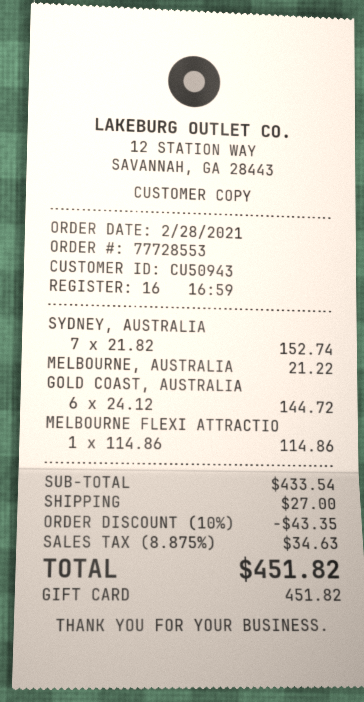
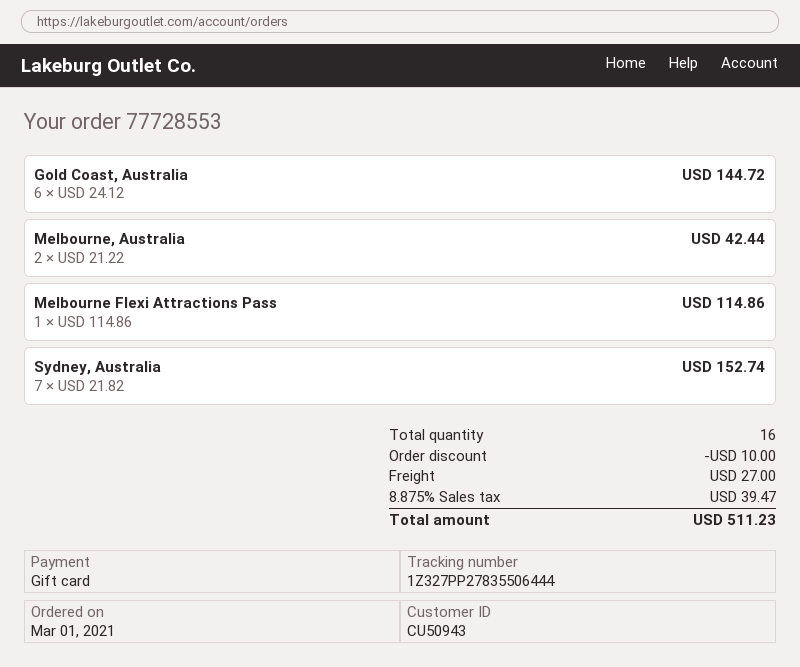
order date: 2021-02-28 -> 2021-03-01
MELBOURNE, AUSTRALIA: 1 x 21.22 = 21.22 -> 2 x 21.22 = 42.44
discount: 43.35 -> 10.00
tax: 8.875% = 34.63 -> 8.875% = 39.47
total: 451.82 -> 511.23

